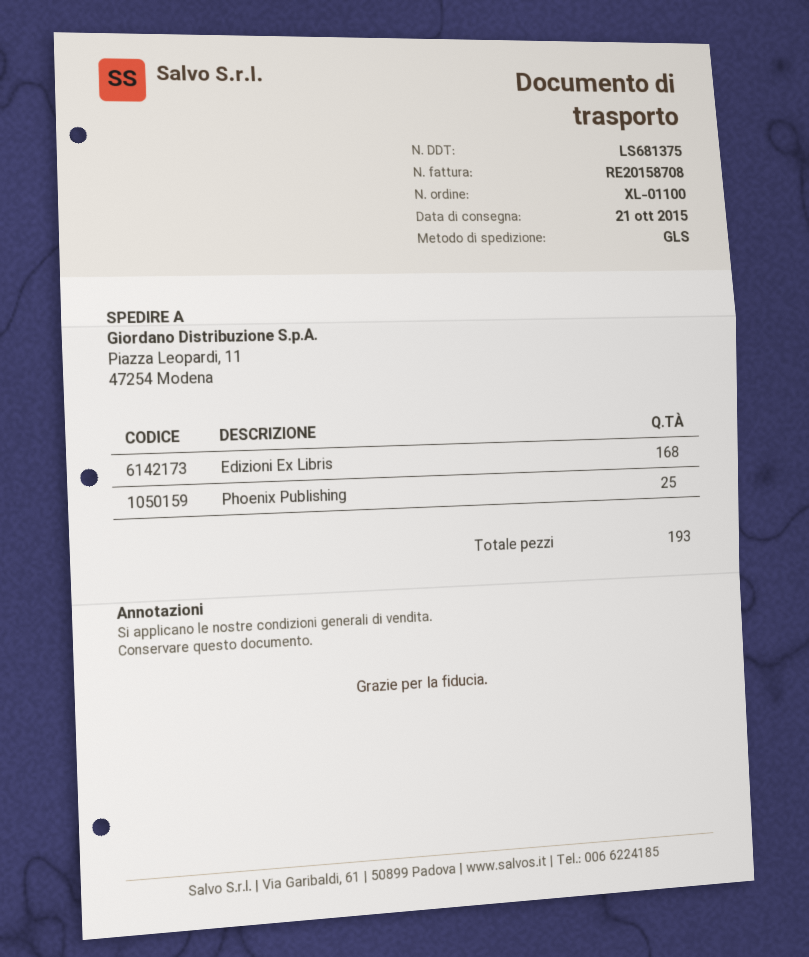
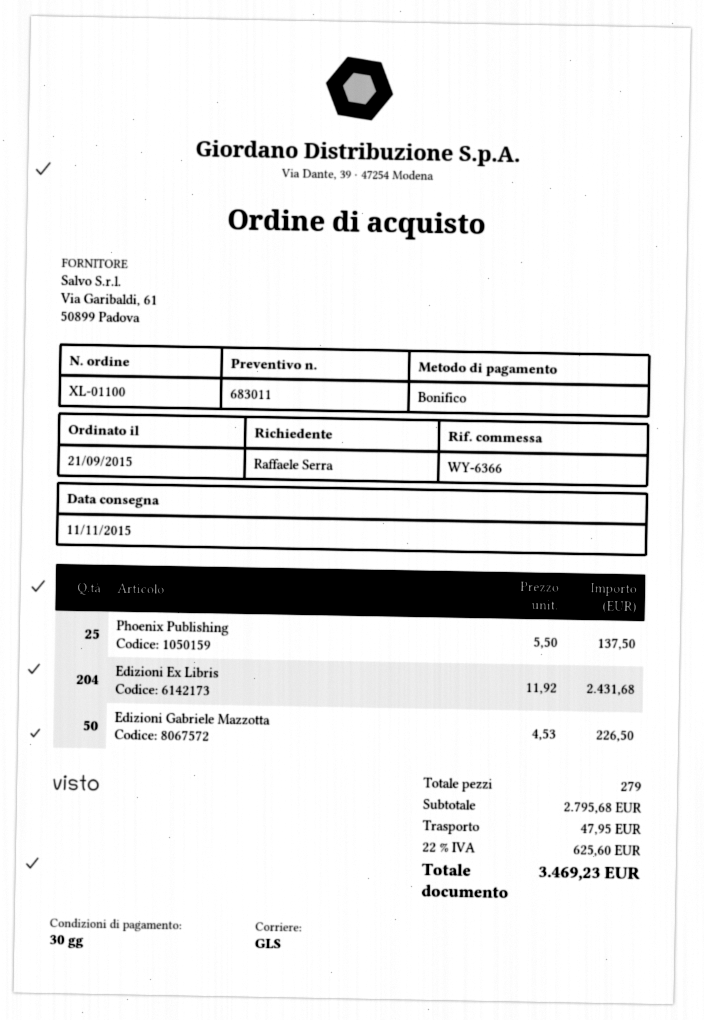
delivery date: 2015-10-21 -> 2015-11-11
Edizioni Ex Libris: 168 -> 204
Edizioni Gabriele Mazzotta: none -> 50
total quantity: 193 -> 279

